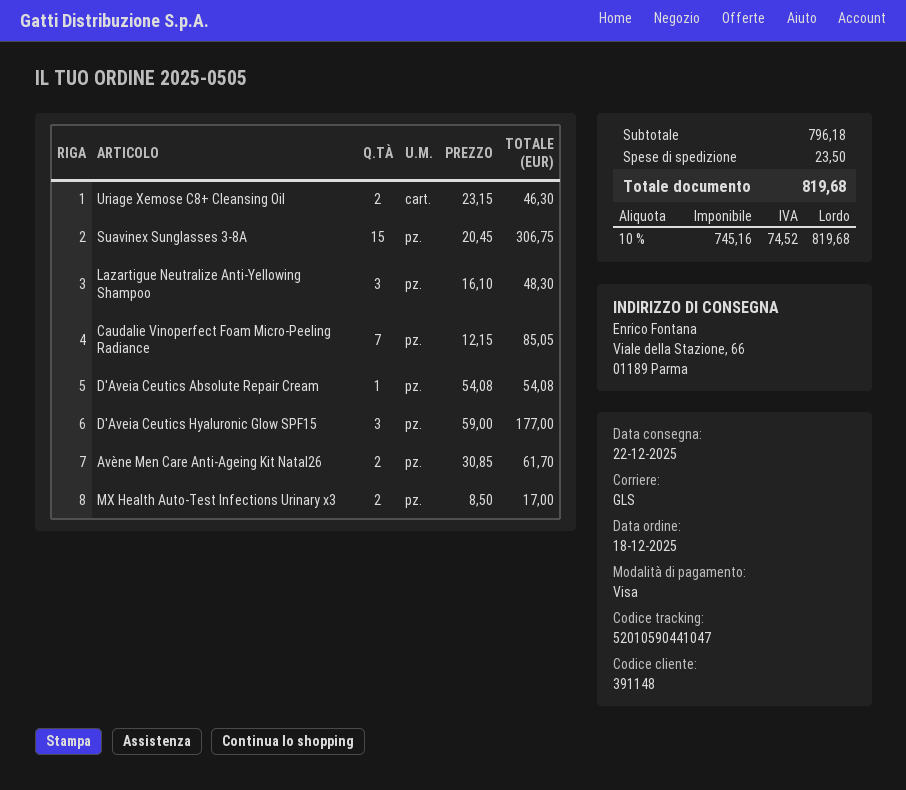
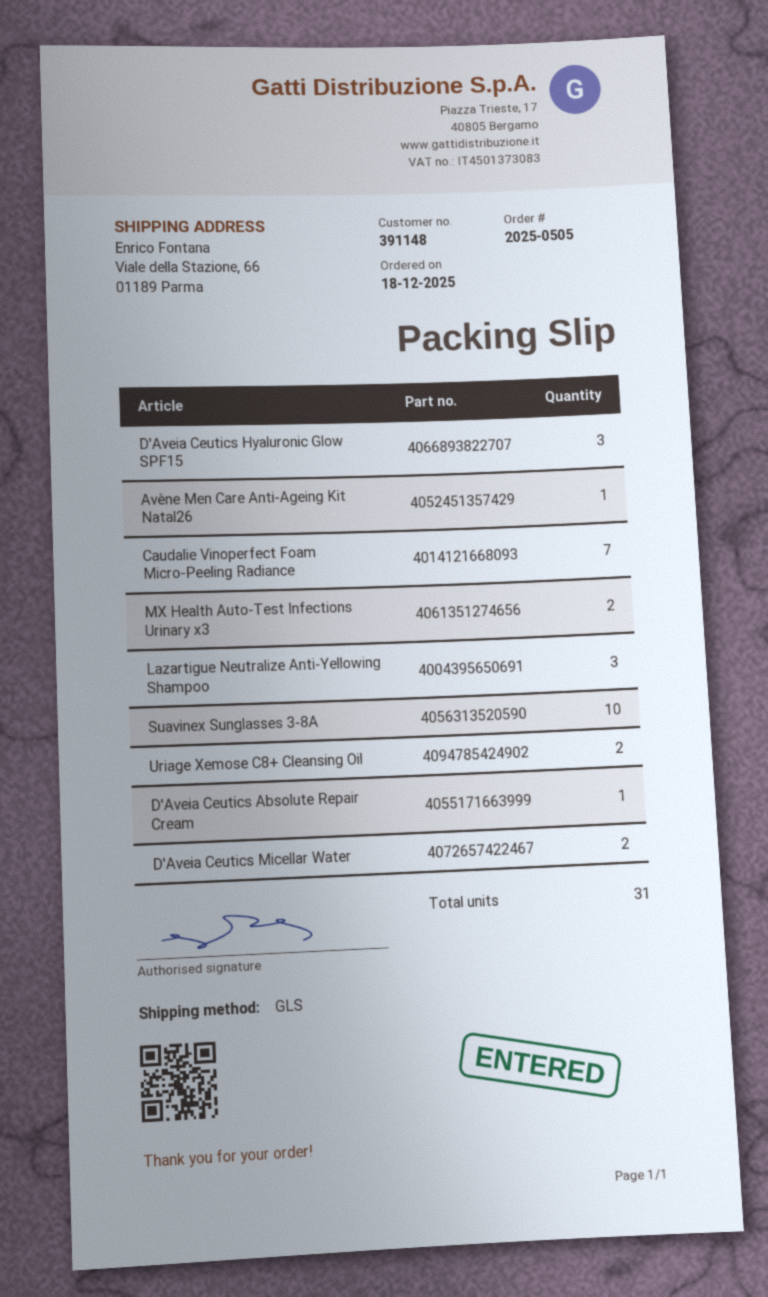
Suavinex Sunglasses 3-8A: 15 -> 10
Avène Men Care Anti-Ageing Kit Natal26: 2 -> 1
D'Aveia Ceutics Micellar Water: none -> 2

